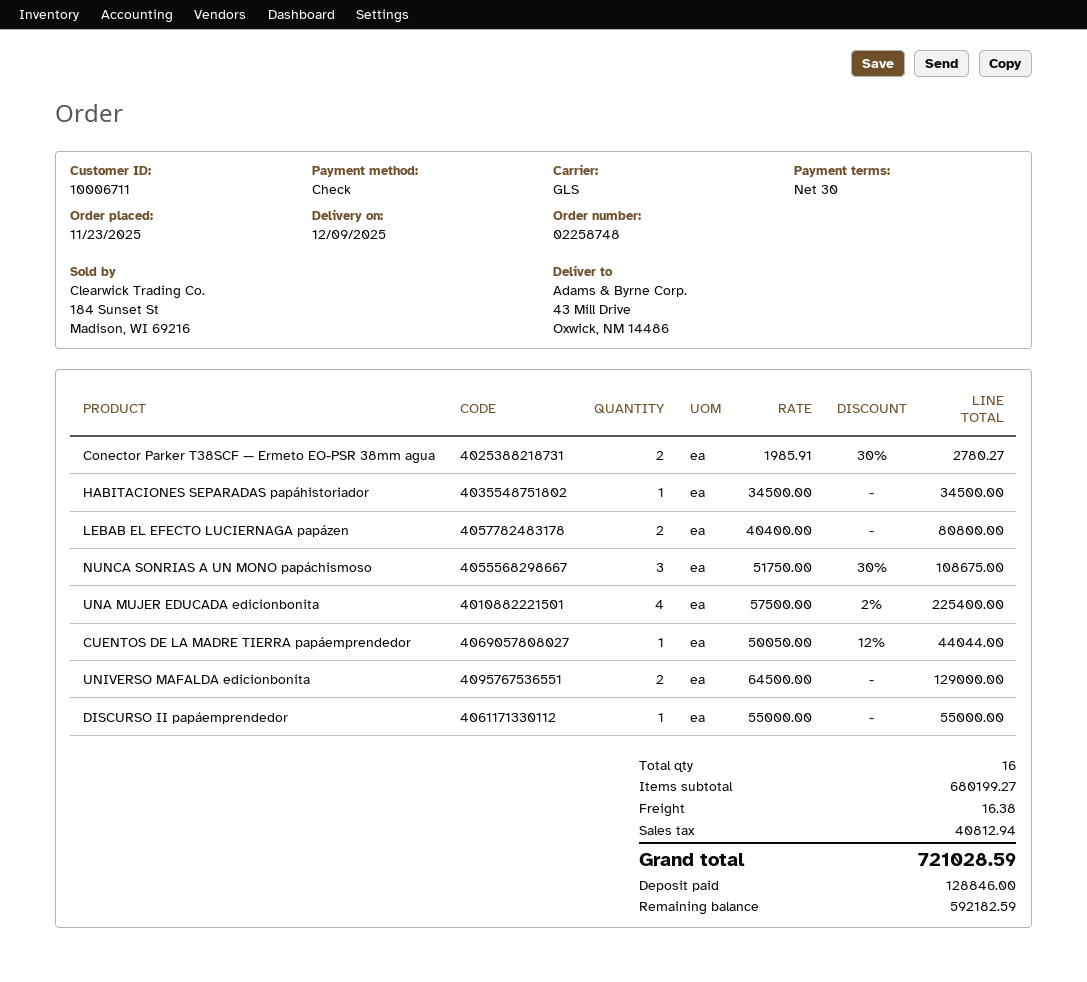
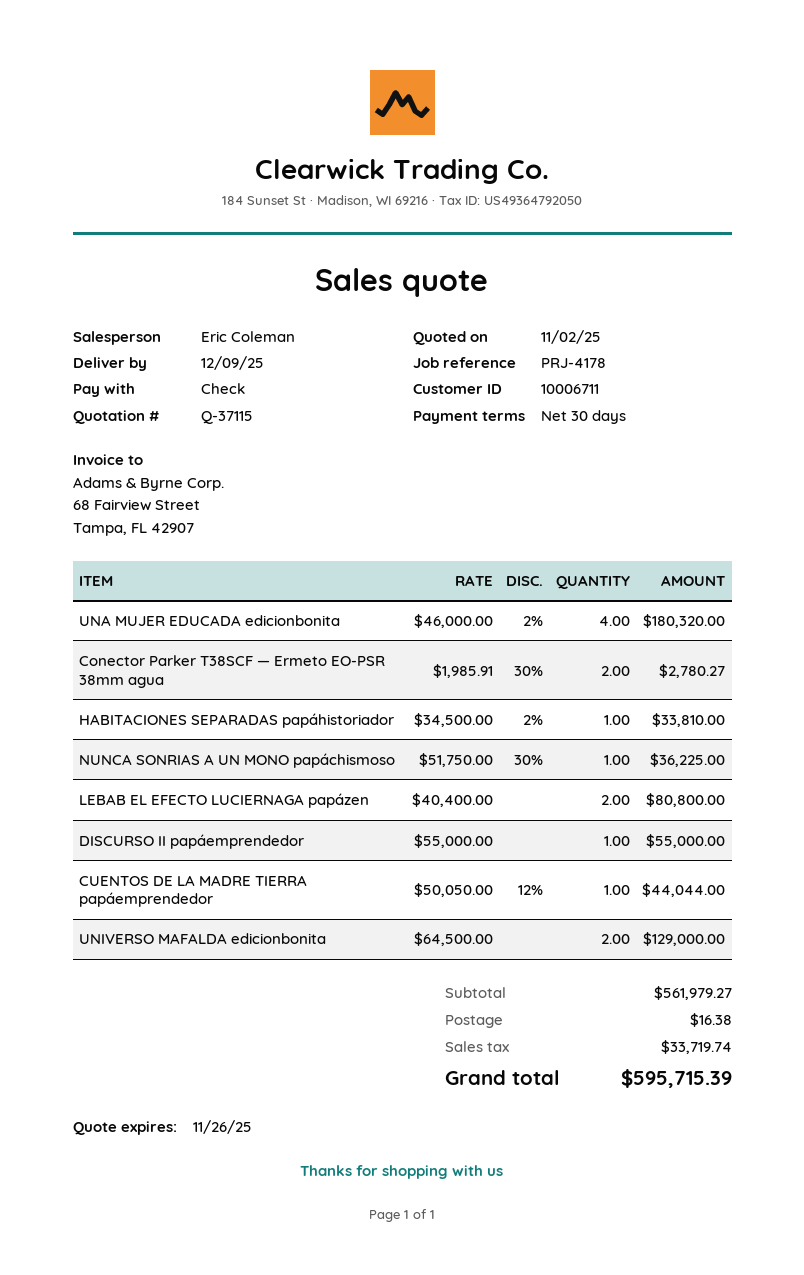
HABITACIONES SEPARADAS papáhistoriador: 1 x 34500.00 = 34500.00 -> 1 x 34500.00 - 2% = 33810.00
NUNCA SONRIAS A UN MONO papáchismoso: 3 x 51750.00 - 30% = 108675.00 -> 1 x 51750.00 - 30% = 36225.00
UNA MUJER EDUCADA edicionbonita: 4 x 57500.00 - 2% = 225400.00 -> 4 x 46000.00 - 2% = 180320.00
subtotal: 680199.27 -> 561979.27
tax: 40812.94 -> 33719.74
total: 721028.59 -> 595715.39

